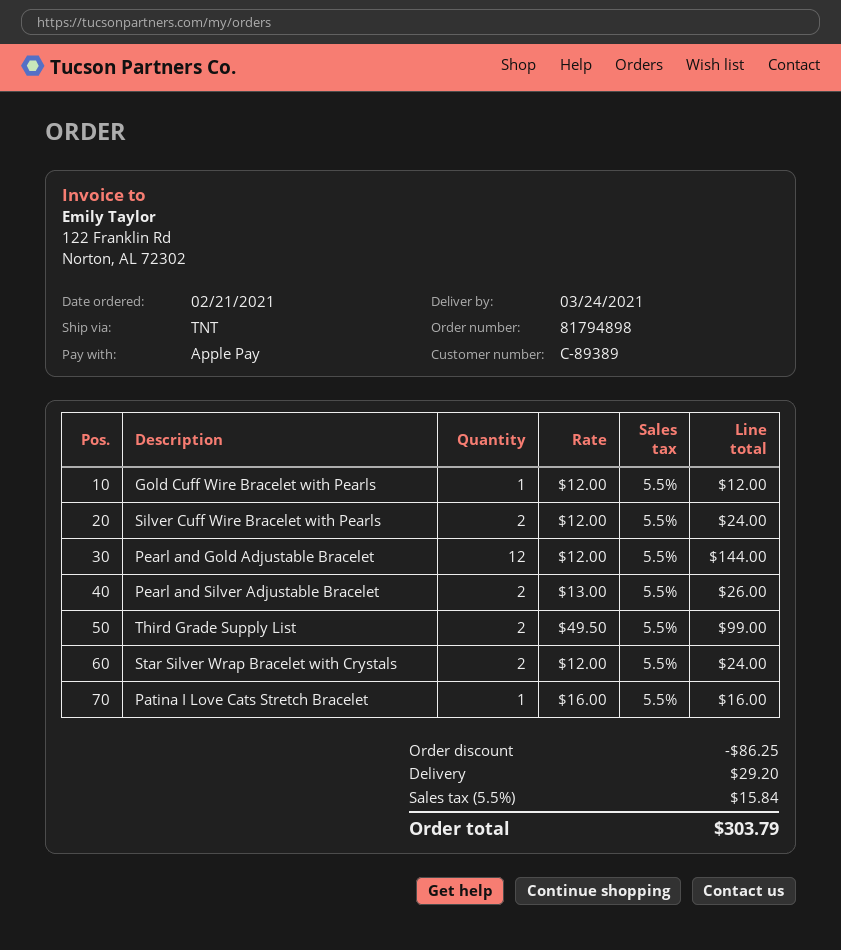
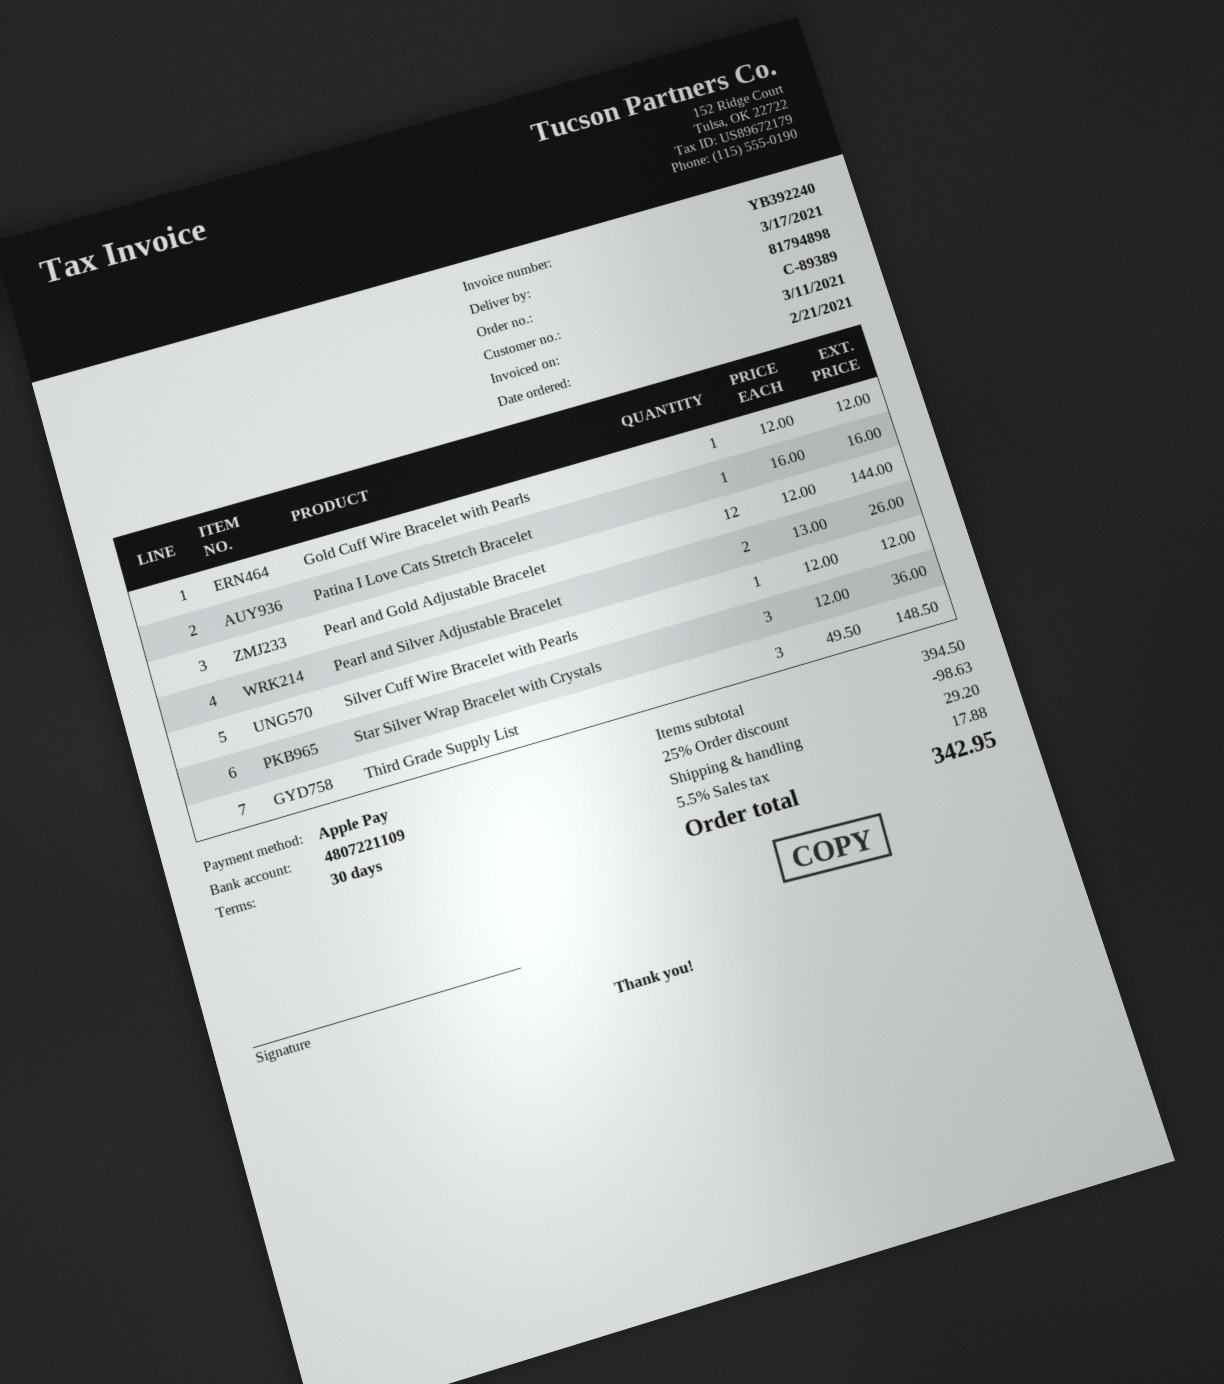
delivery date: 2021-03-24 -> 2021-03-17
Silver Cuff Wire Bracelet with Pearls: 2 x 12.00 = 24.00 -> 1 x 12.00 = 12.00
Third Grade Supply List: 2 x 49.50 = 99.00 -> 3 x 49.50 = 148.50
Star Silver Wrap Bracelet with Crystals: 2 x 12.00 = 24.00 -> 3 x 12.00 = 36.00
discount: 86.25 -> 98.63
tax: 5.5% = 15.84 -> 5.5% = 17.88
total: 303.79 -> 342.95

